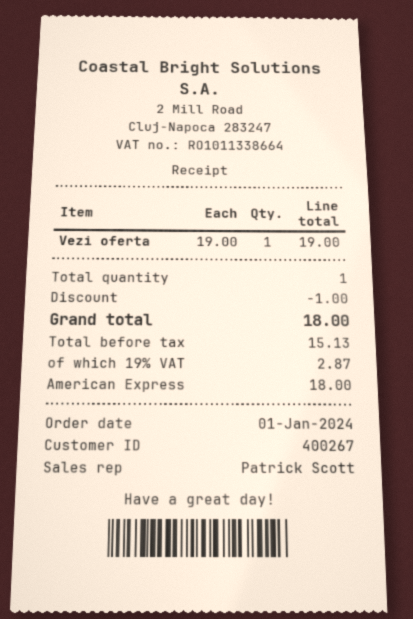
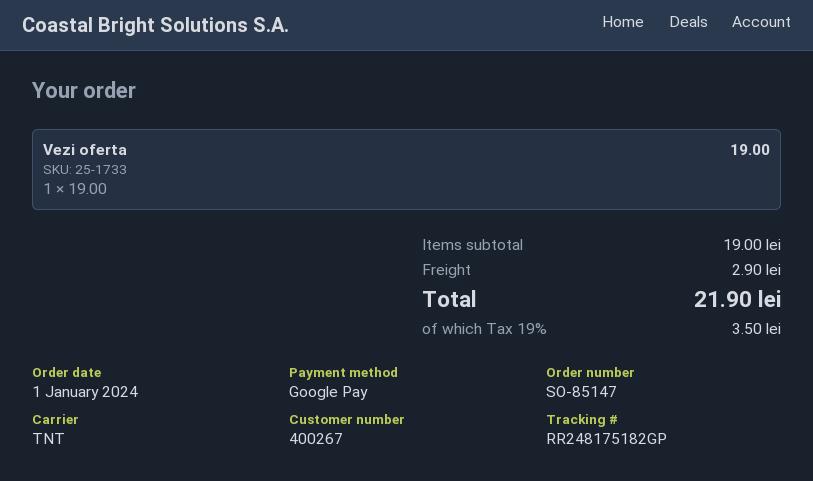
payment method: American Express -> Google Pay
discount: 1.00 -> none
shipping: none -> 2.90
tax: 19% = 2.87 -> 19% = 3.50
total: 18.00 -> 21.90

